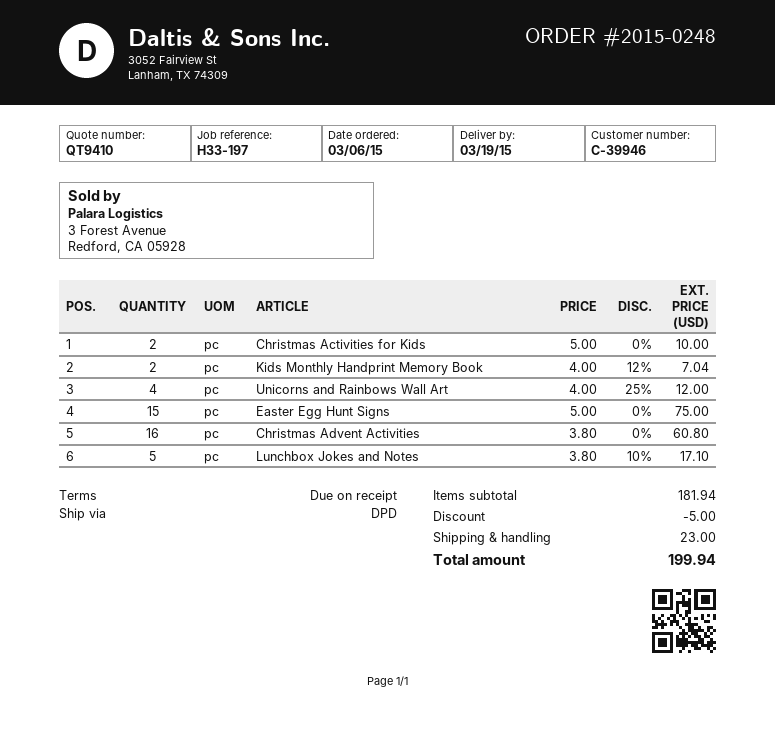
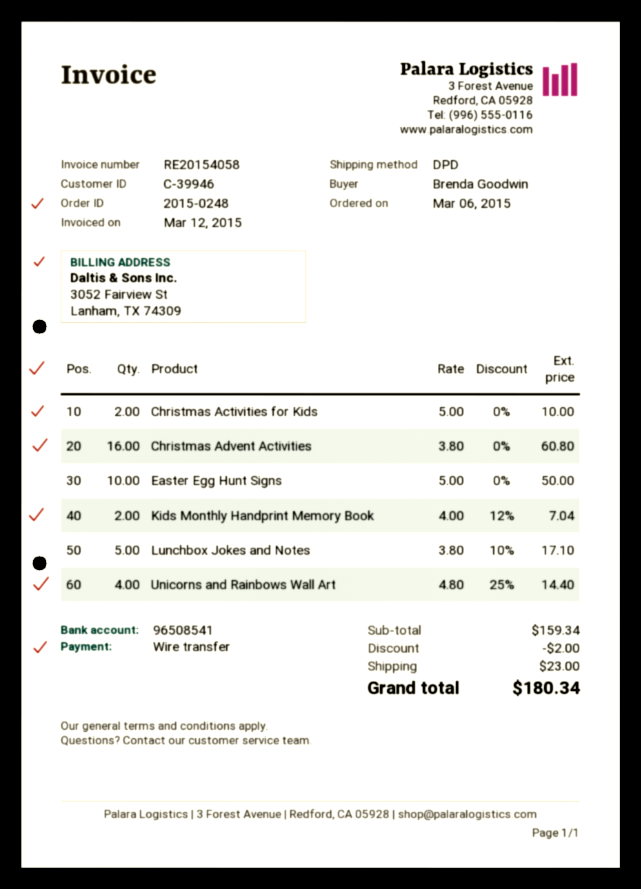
Unicorns and Rainbows Wall Art: 4 x 4.00 - 25% = 12.00 -> 4 x 4.80 - 25% = 14.40
Easter Egg Hunt Signs: 15 x 5.00 = 75.00 -> 10 x 5.00 = 50.00
subtotal: 181.94 -> 159.34
discount: 5.00 -> 2.00
total: 199.94 -> 180.34

